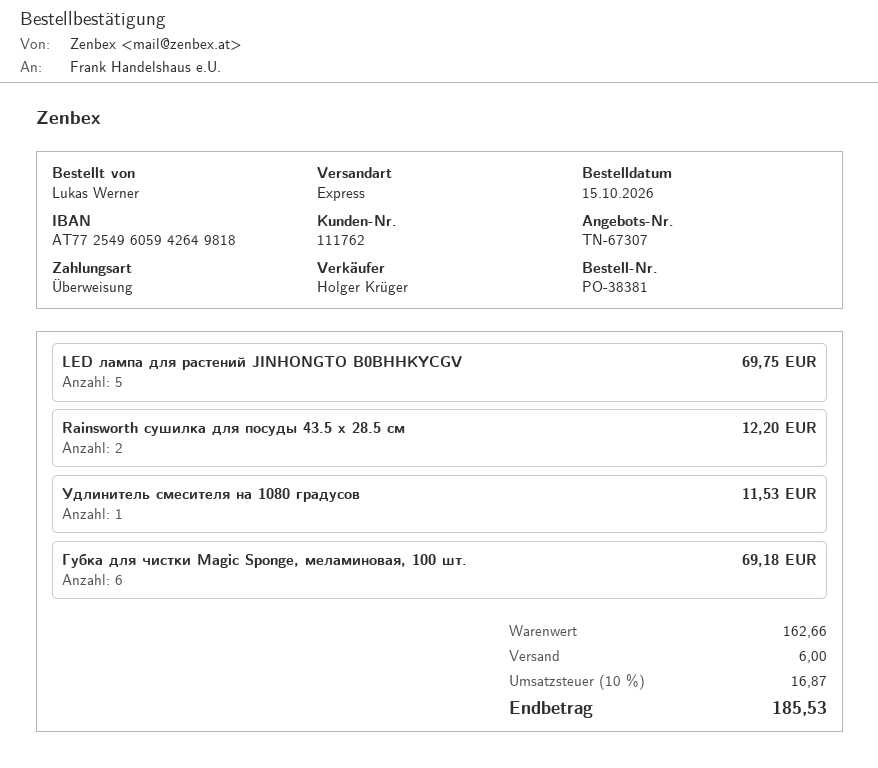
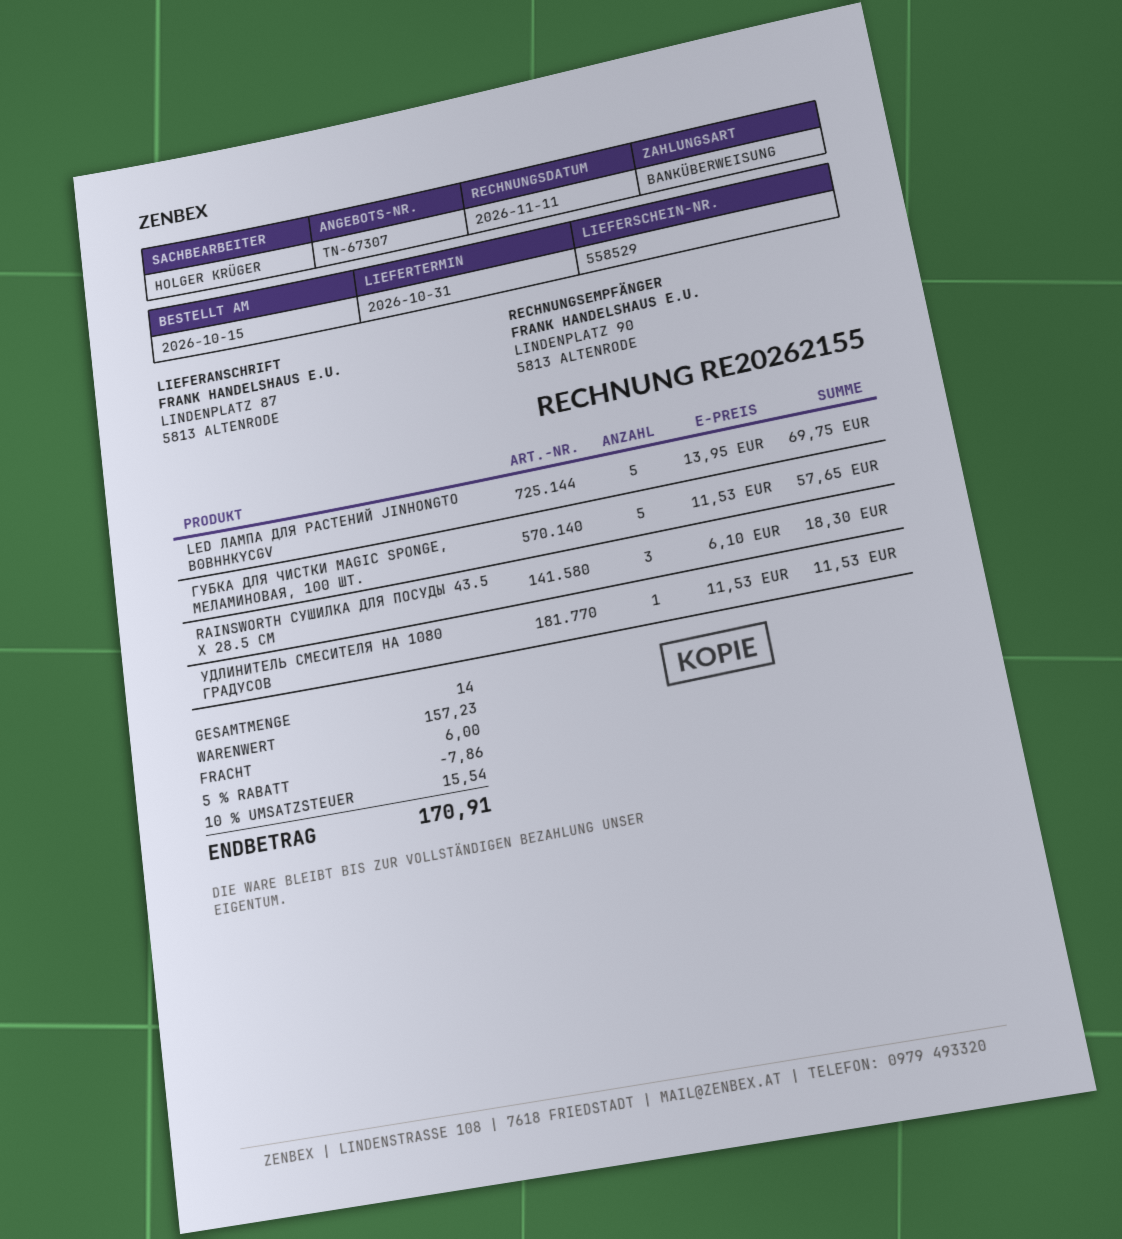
Rainsworth сушилка для посуды 43.5 x 28.5 см: 2 for 12.20 -> 3 for 18.30
Губка для чистки Magic Sponge, меламиновая, 100 шт.: 6 for 69.18 -> 5 for 57.65
subtotal: 162.66 -> 157.23
discount: none -> 5% = 7.86
tax: 10% = 16.87 -> 10% = 15.54
total: 185.53 -> 170.91

